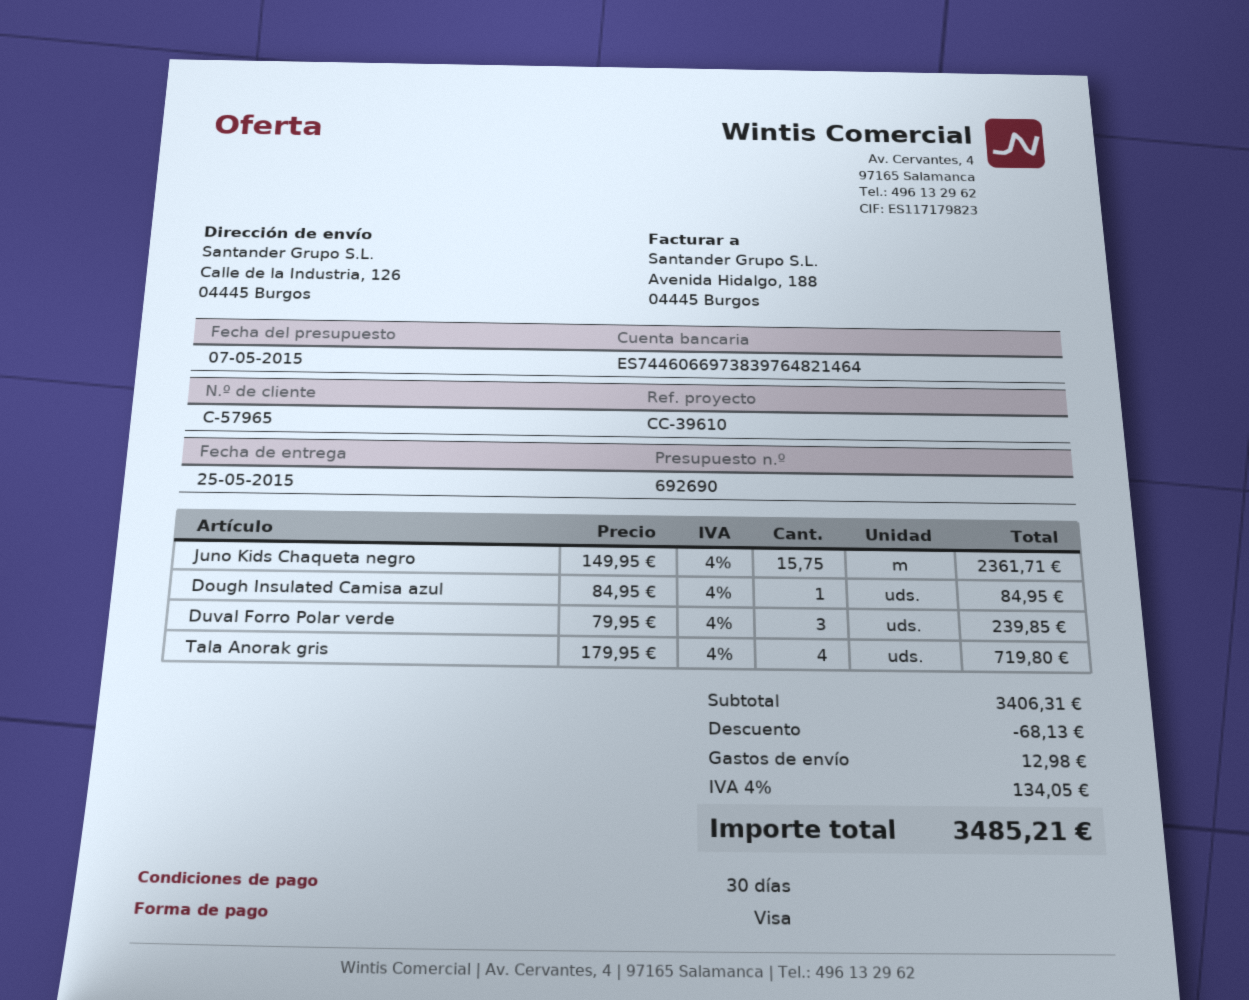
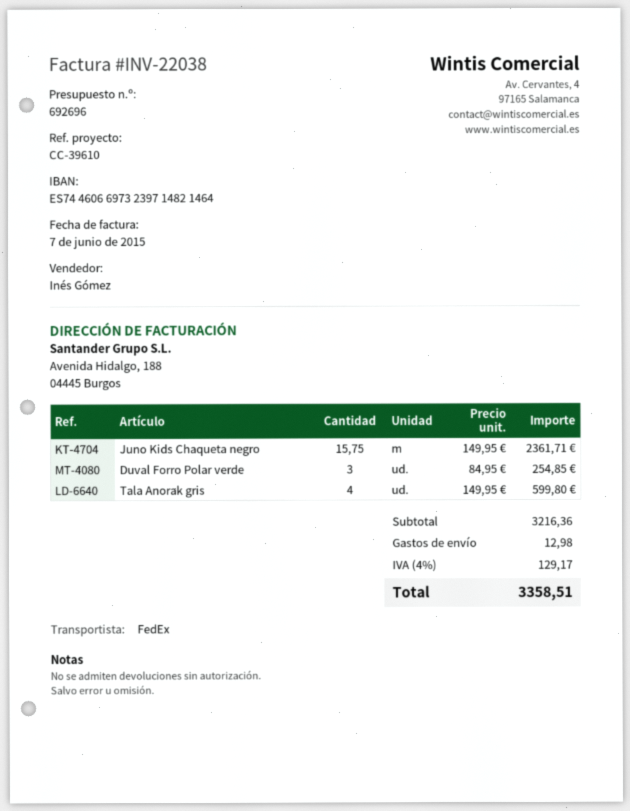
quote number: 692690 -> 692696
bank account: ES7446066973839764821464 -> ES7446066973239714821464
Dough Insulated Camisa azul: 1 x 84.95 = 84.95 -> none
Duval Forro Polar verde: 3 x 79.95 = 239.85 -> 3 x 84.95 = 254.85
Tala Anorak gris: 4 x 179.95 = 719.80 -> 4 x 149.95 = 599.80
subtotal: 3406.31 -> 3216.36
discount: 68.13 -> none
tax: 4% = 134.05 -> 4% = 129.17
total: 3485.21 -> 3358.51

